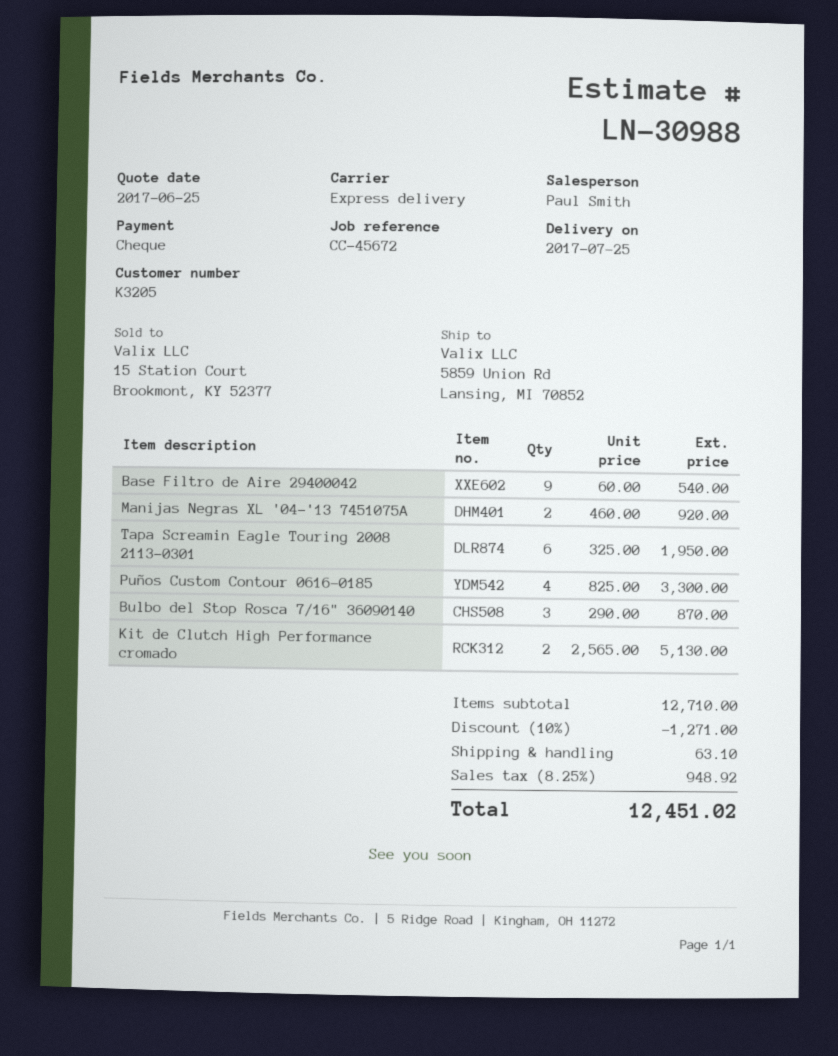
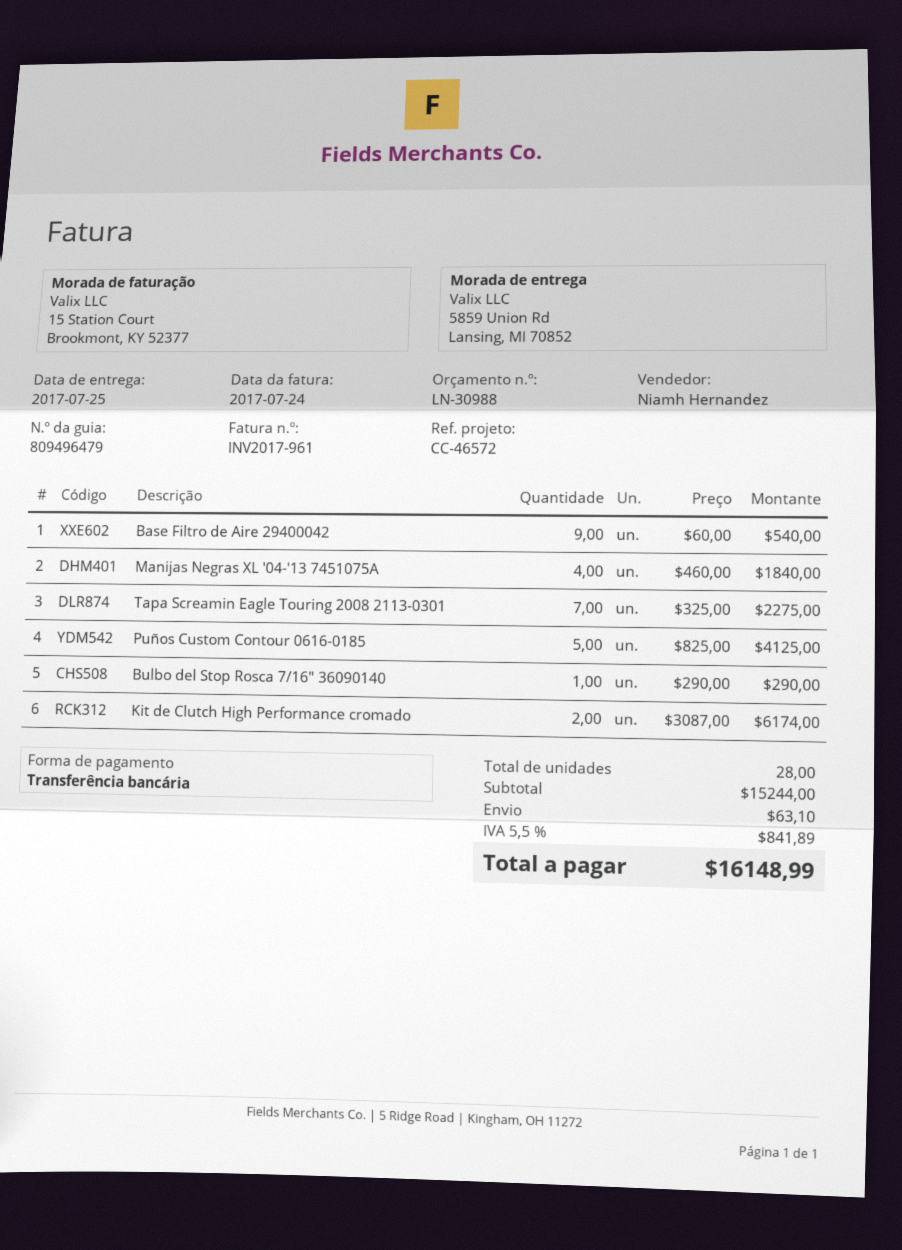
reference: CC-45672 -> CC-46572
sales rep: Paul Smith -> Niamh Hernandez
payment method: cheque -> bank transfer
Manijas Negras XL '04-'13 7451075A: 2 x 460.00 = 920.00 -> 4 x 460.00 = 1840.00
Tapa Screamin Eagle Touring 2008 2113-0301: 6 x 325.00 = 1950.00 -> 7 x 325.00 = 2275.00
Puños Custom Contour 0616-0185: 4 x 825.00 = 3300.00 -> 5 x 825.00 = 4125.00
Bulbo del Stop Rosca 7/16" 36090140: 3 x 290.00 = 870.00 -> 1 x 290.00 = 290.00
Kit de Clutch High Performance cromado: 2 x 2565.00 = 5130.00 -> 2 x 3087.00 = 6174.00
subtotal: 12710.00 -> 15244.00
discount: 10% = 1271.00 -> none
tax: 8.25% = 948.92 -> 5.5% = 841.89
total: 12451.02 -> 16148.99

